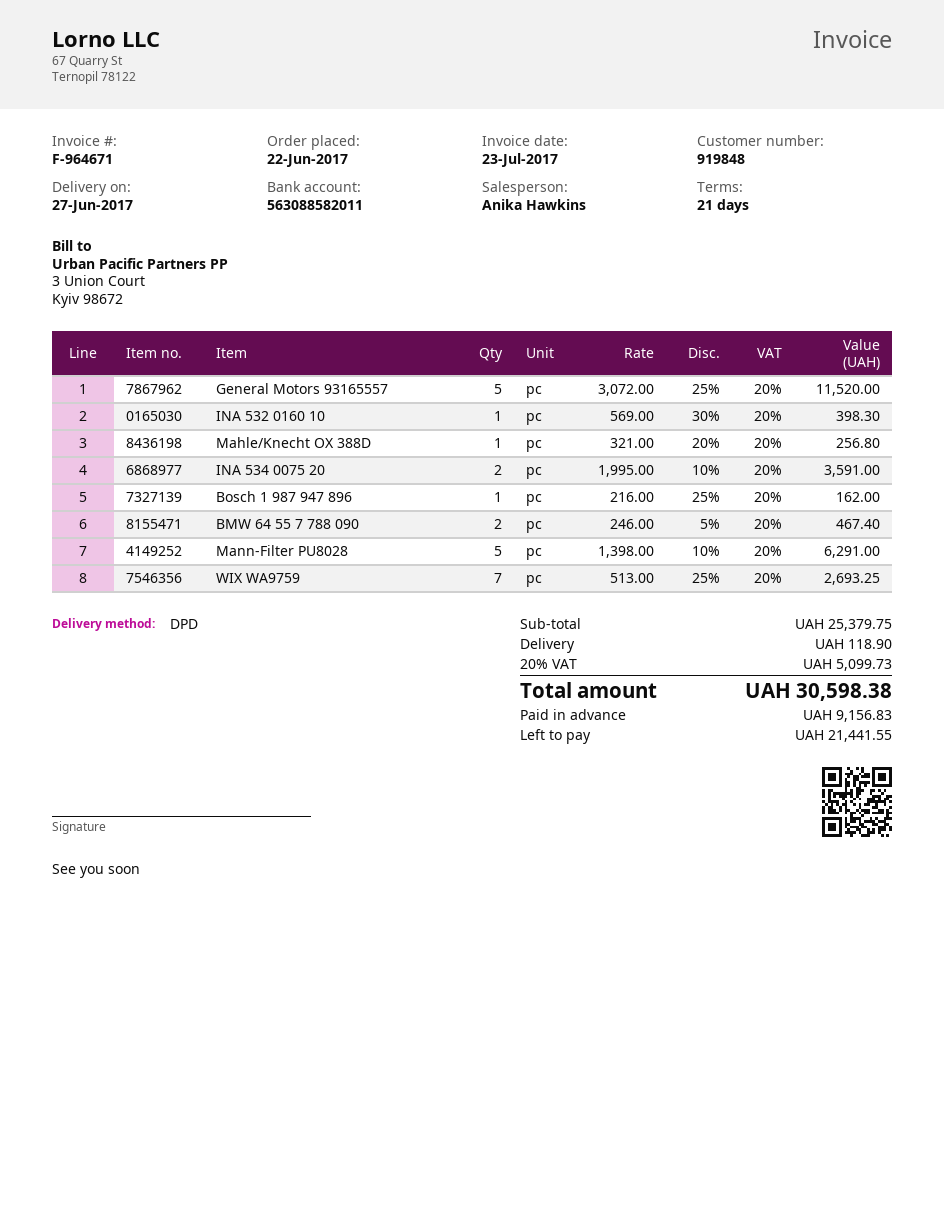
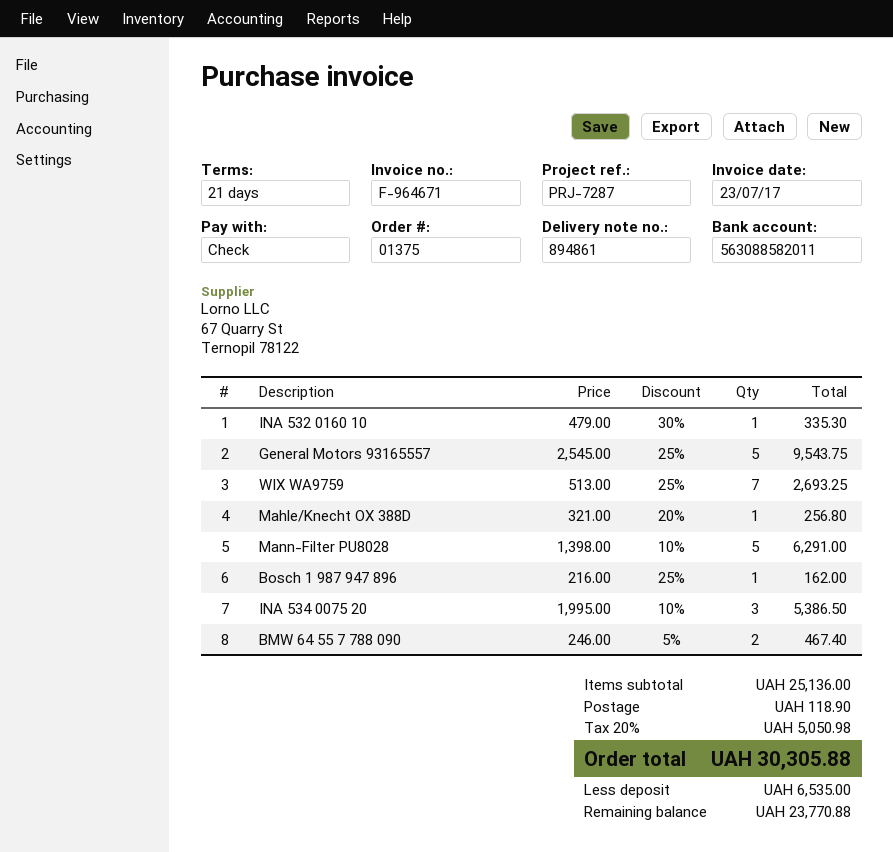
General Motors 93165557: 5 x 3072.00 - 25% = 11520.00 -> 5 x 2545.00 - 25% = 9543.75
INA 532 0160 10: 1 x 569.00 - 30% = 398.30 -> 1 x 479.00 - 30% = 335.30
INA 534 0075 20: 2 x 1995.00 - 10% = 3591.00 -> 3 x 1995.00 - 10% = 5386.50
subtotal: 25379.75 -> 25136.00
tax: 20% = 5099.73 -> 20% = 5050.98
total: 30598.38 -> 30305.88
deposit: 9156.83 -> 6535.00
balance: 21441.55 -> 23770.88

